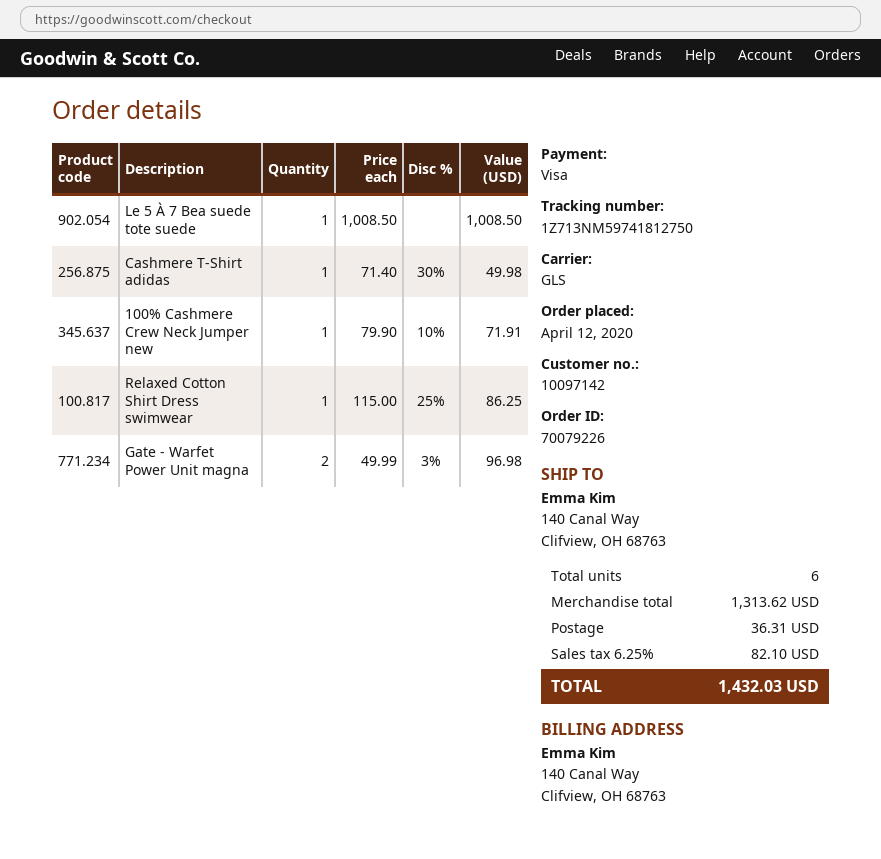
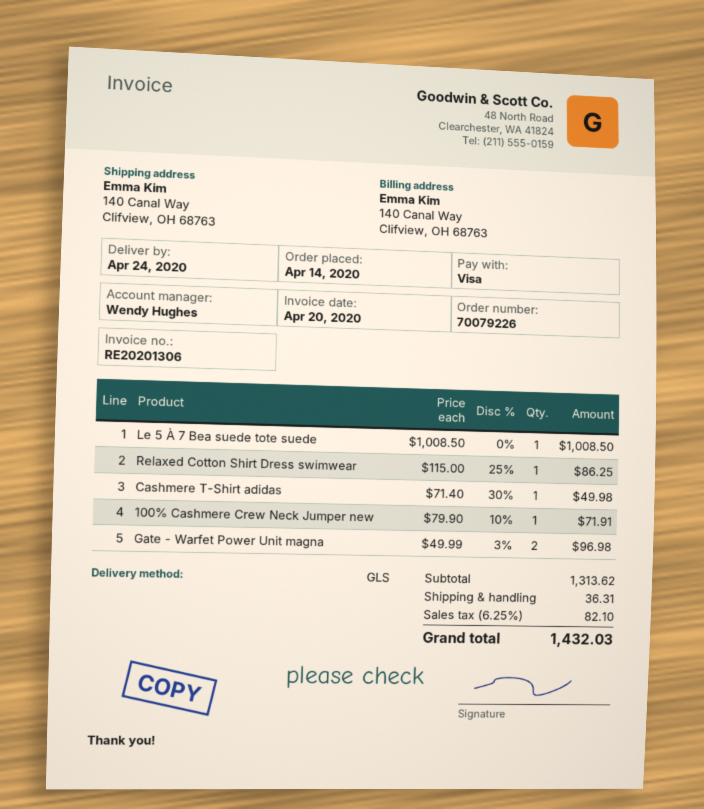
order date: 2020-04-12 -> 2020-04-14

